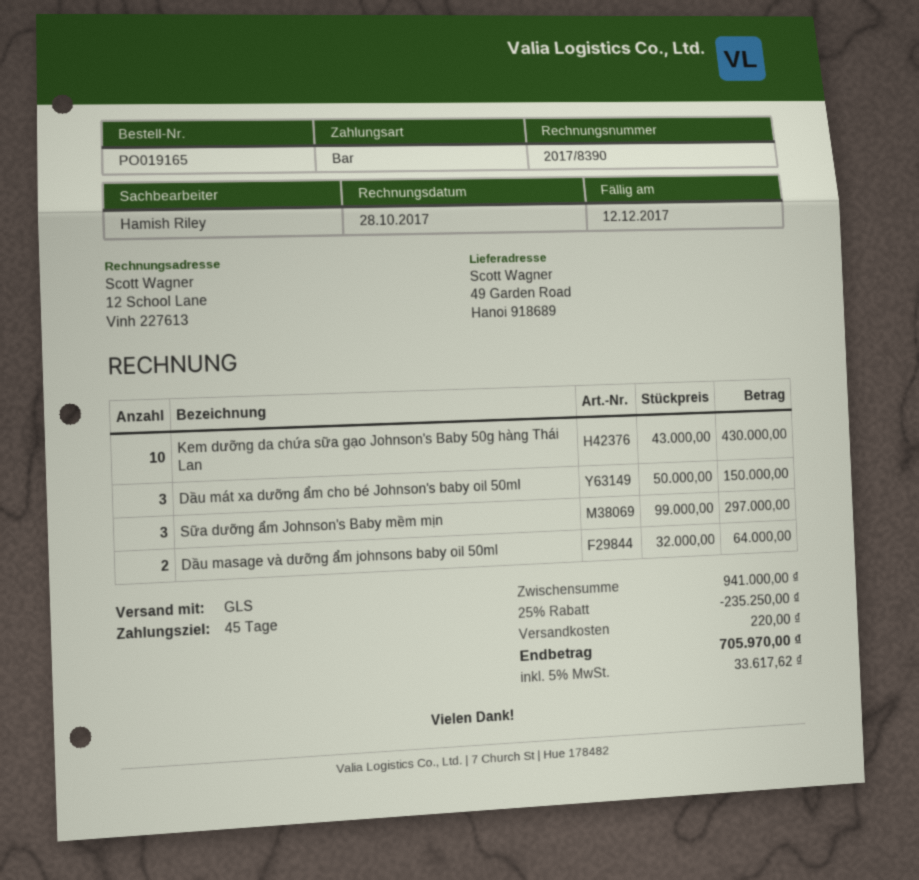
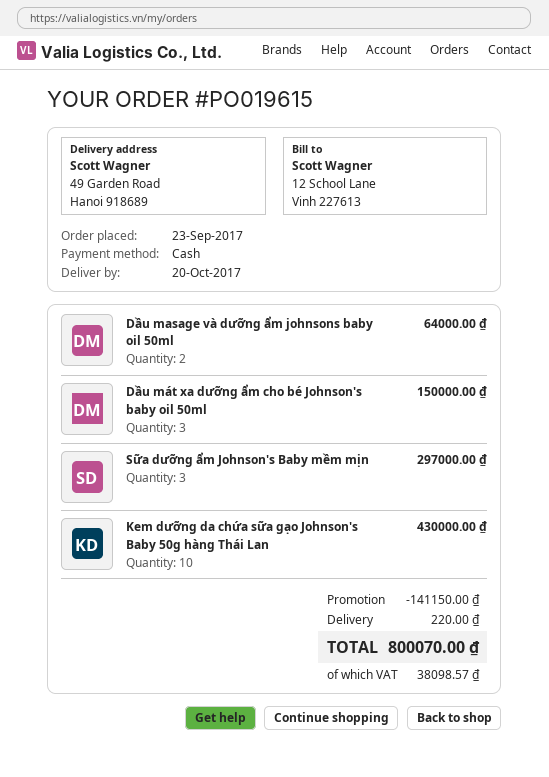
order number: PO019165 -> PO019615
discount: 235250.00 -> 141150.00
tax: 33617.62 -> 38098.57
total: 705970.00 -> 800070.00

